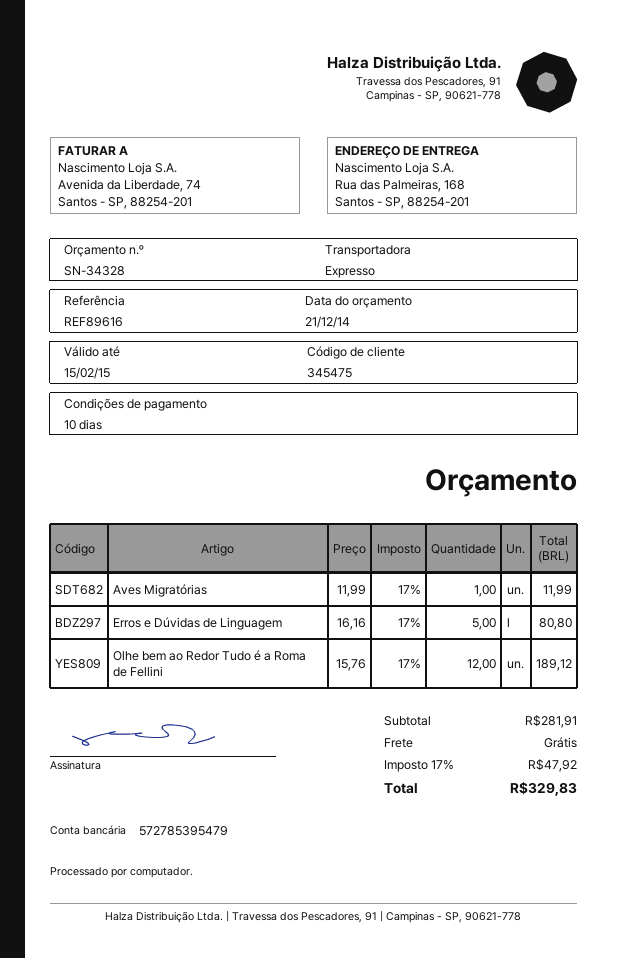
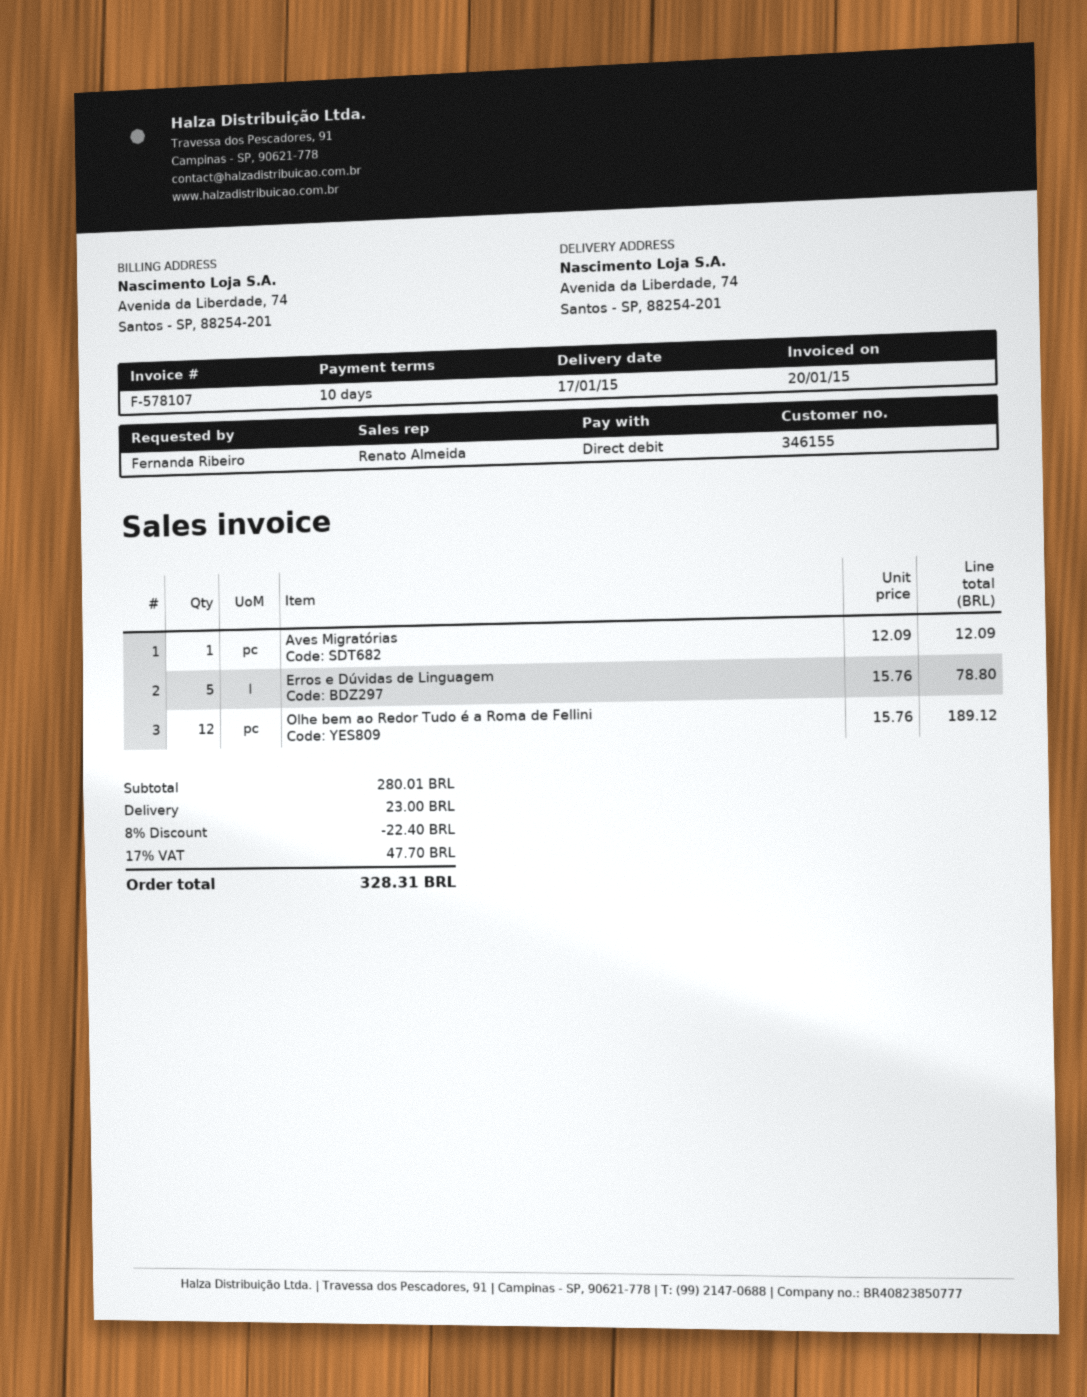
customer number: 345475 -> 346155
ship to: Rua das Palmeiras, 168, Santos - SP, 88254-201 -> Avenida da Liberdade, 74, Santos - SP, 88254-201
Aves Migratórias: 1 x 11.99 = 11.99 -> 1 x 12.09 = 12.09
Erros e Dúvidas de Linguagem: 5 x 16.16 = 80.80 -> 5 x 15.76 = 78.80
subtotal: 281.91 -> 280.01
discount: none -> 8% = 22.40
shipping: 0.00 -> 23.00
tax: 17% = 47.92 -> 17% = 47.70
total: 329.83 -> 328.31

